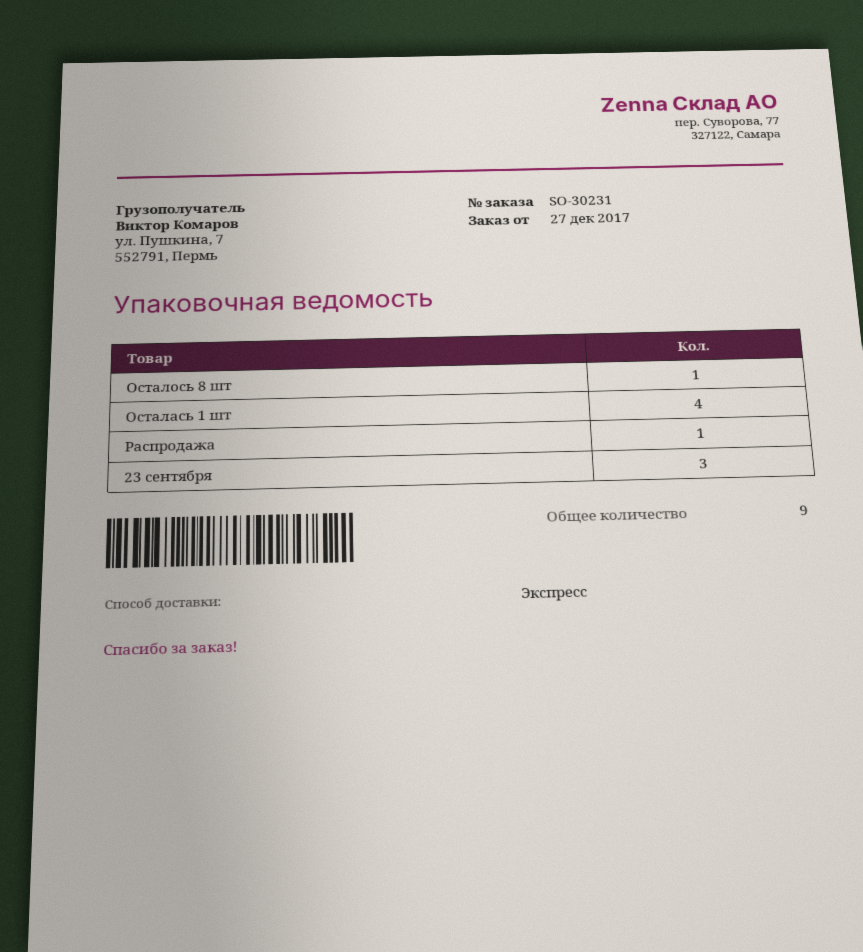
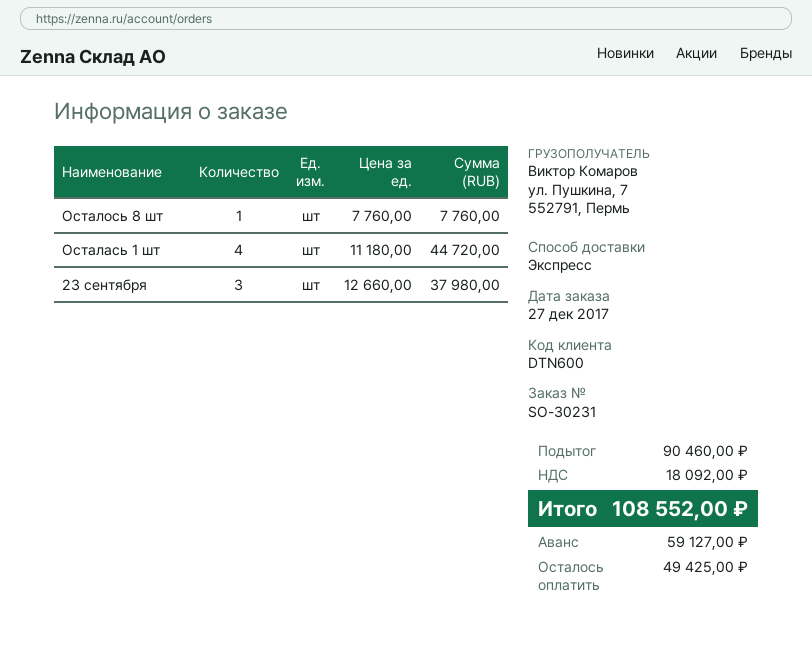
Распродажа: 1 -> none

